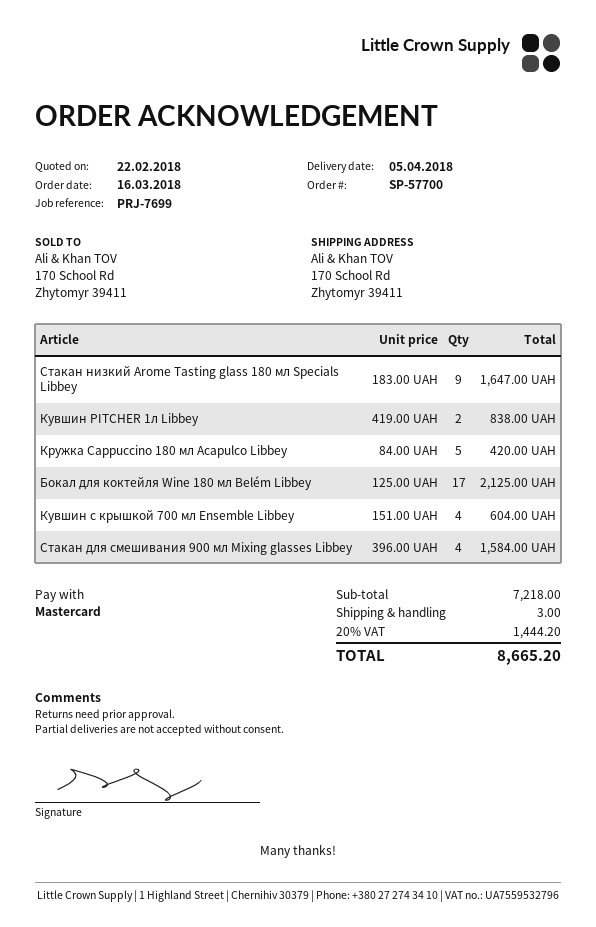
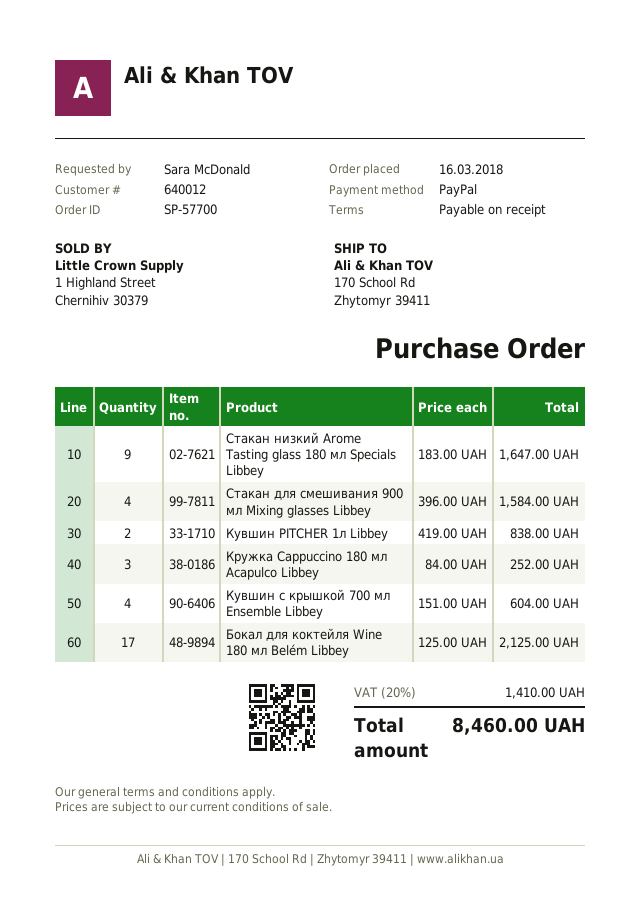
payment method: Mastercard -> PayPal
Кружка Cappuccino 180 мл Acapulco Libbey: 5 x 84.00 = 420.00 -> 3 x 84.00 = 252.00
shipping: 3.00 -> none
tax: 20% = 1444.20 -> 20% = 1410.00
total: 8665.20 -> 8460.00

